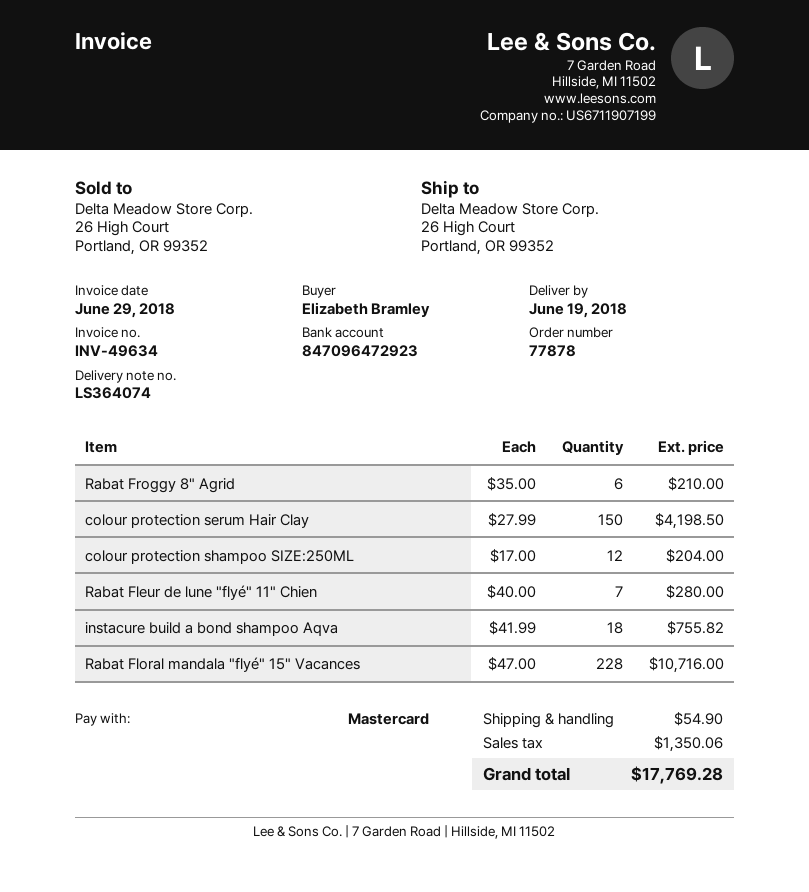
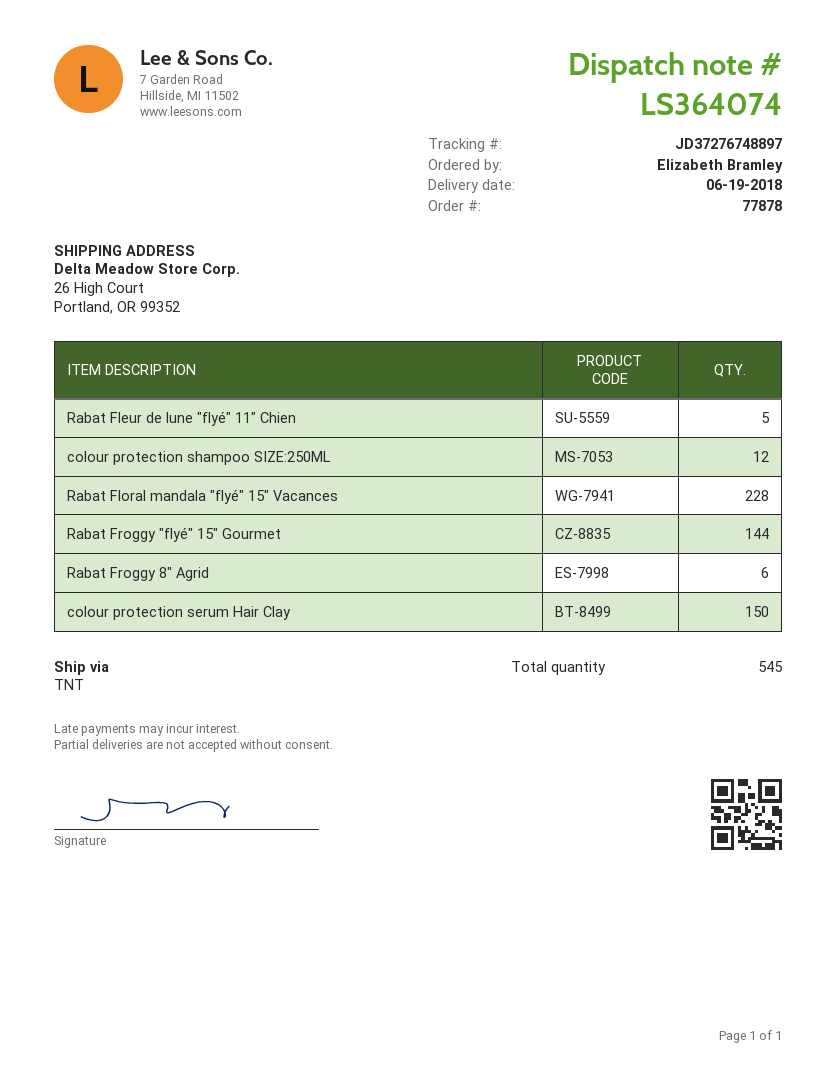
Rabat Fleur de lune "flyé" 11" Chien: 7 -> 5
instacure build a bond shampoo Aqva: 18 -> none
Rabat Froggy "flyé" 15" Gourmet: none -> 144

